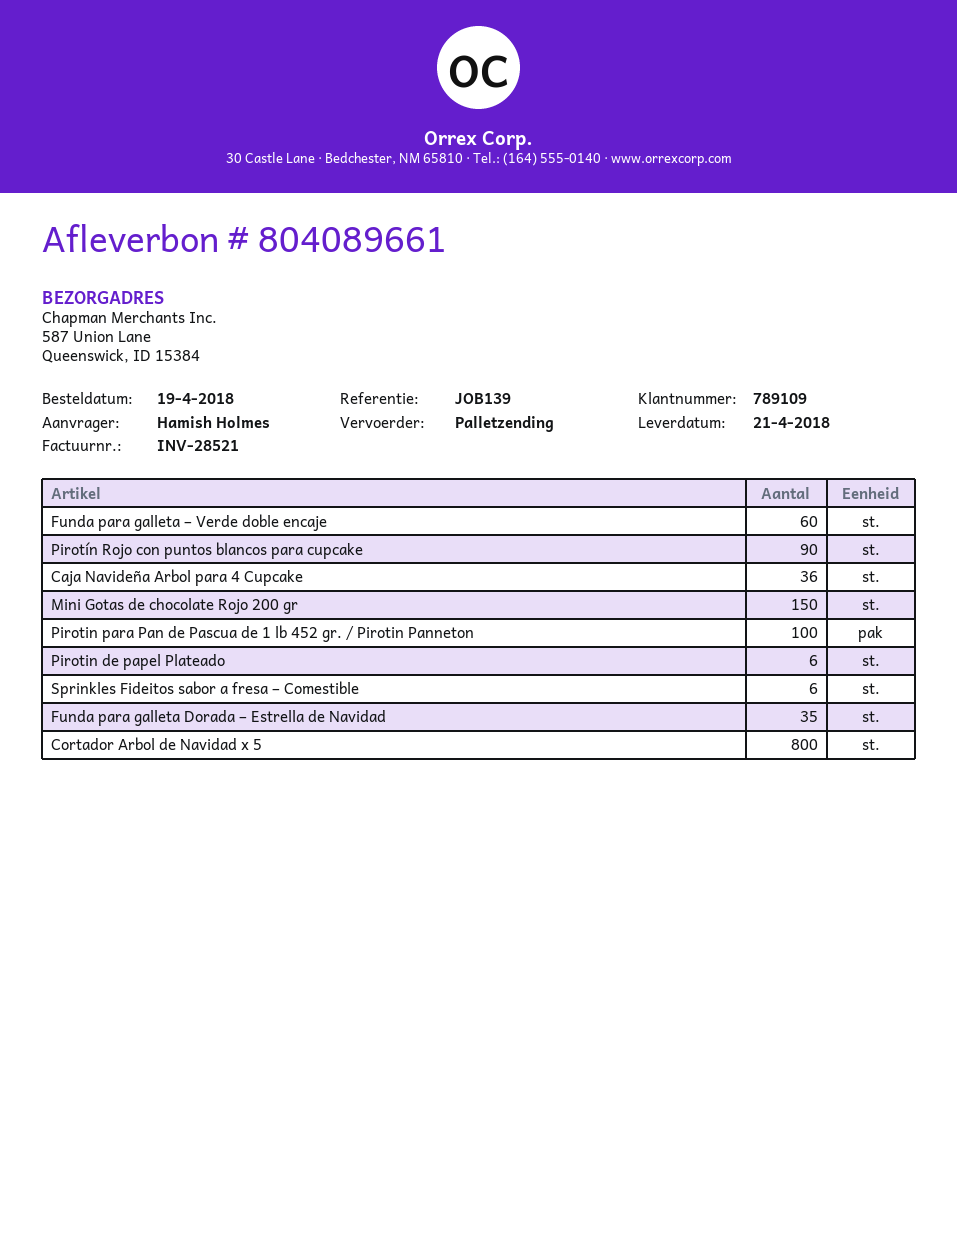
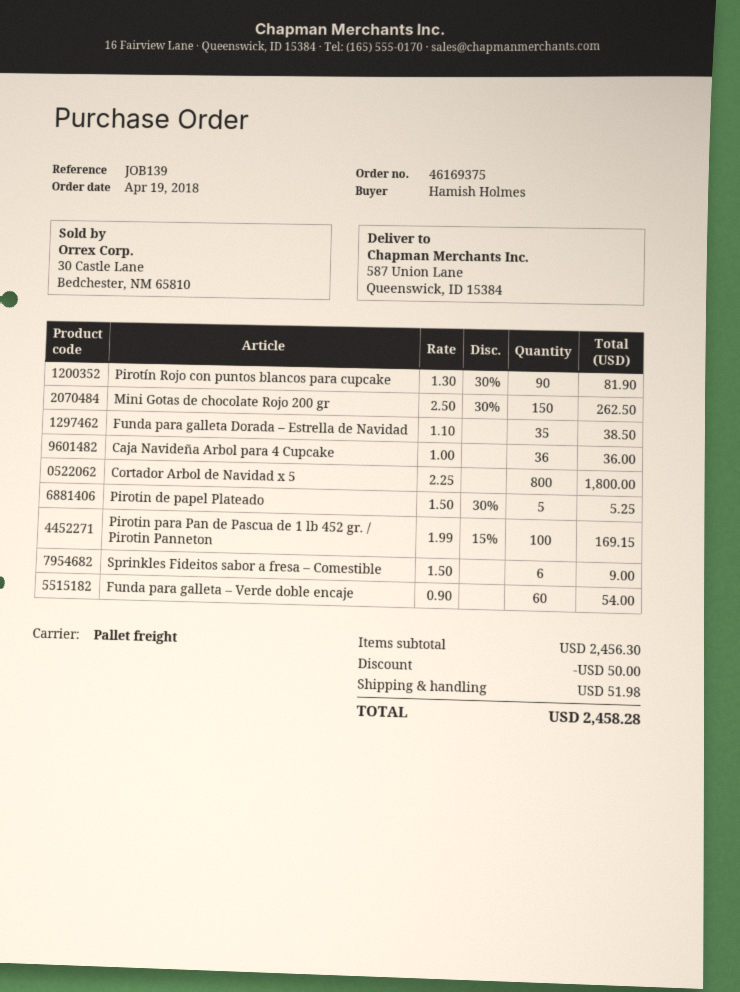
Pirotin de papel Plateado: 6 -> 5

